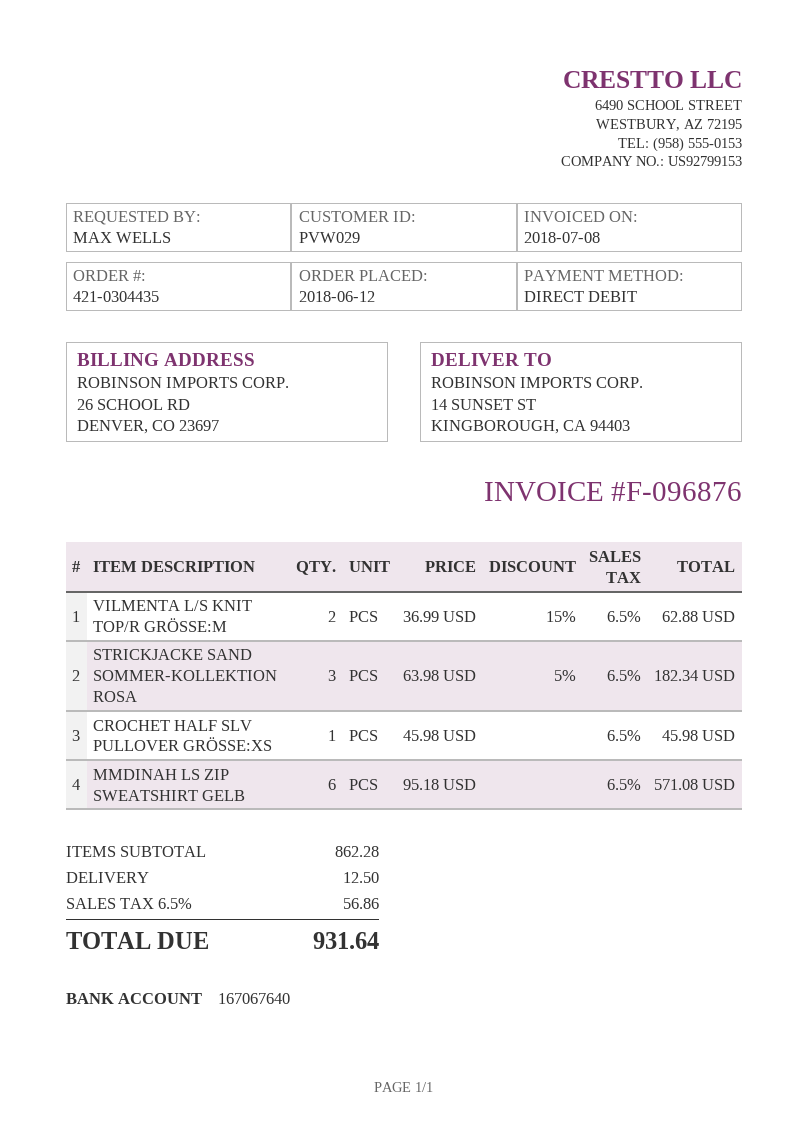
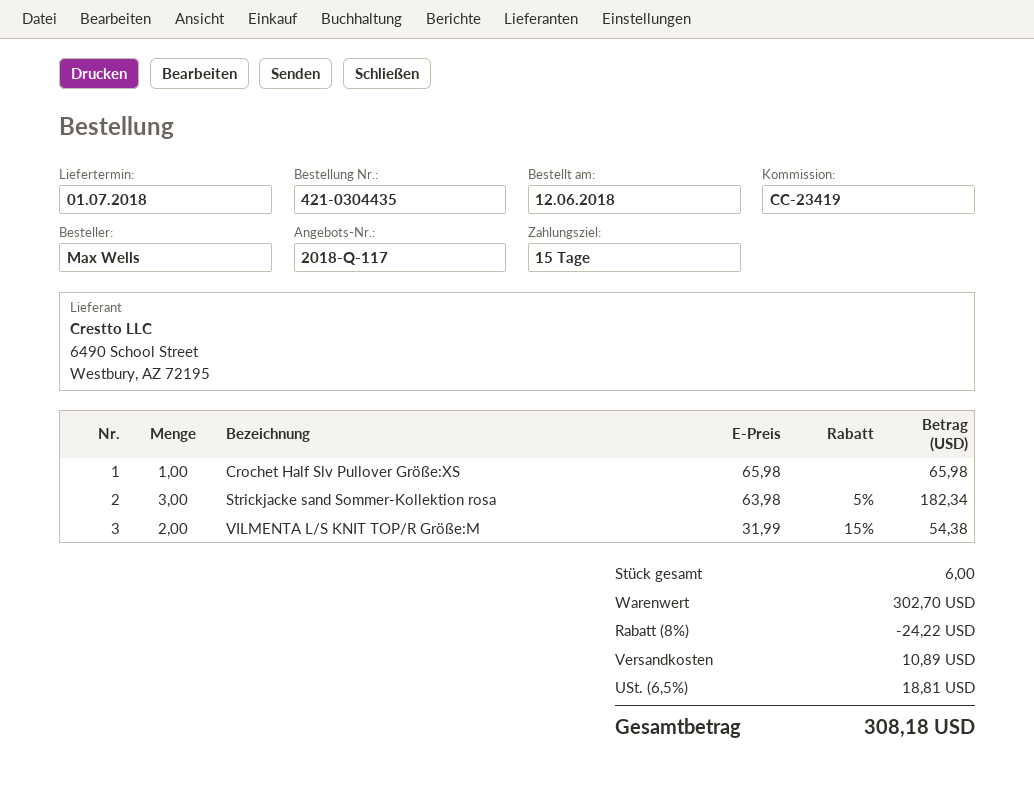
VILMENTA L/S KNIT TOP/R GRÖSSE:M: 2 x 36.99 - 15% = 62.88 -> 2 x 31.99 - 15% = 54.38
CROCHET HALF SLV PULLOVER GRÖSSE:XS: 1 x 45.98 = 45.98 -> 1 x 65.98 = 65.98
MMDINAH LS ZIP SWEATSHIRT GELB: 6 x 95.18 = 571.08 -> none
subtotal: 862.28 -> 302.70
discount: none -> 8% = 24.22
shipping: 12.50 -> 10.89
tax: 6.5% = 56.86 -> 6.5% = 18.81
total: 931.64 -> 308.18

